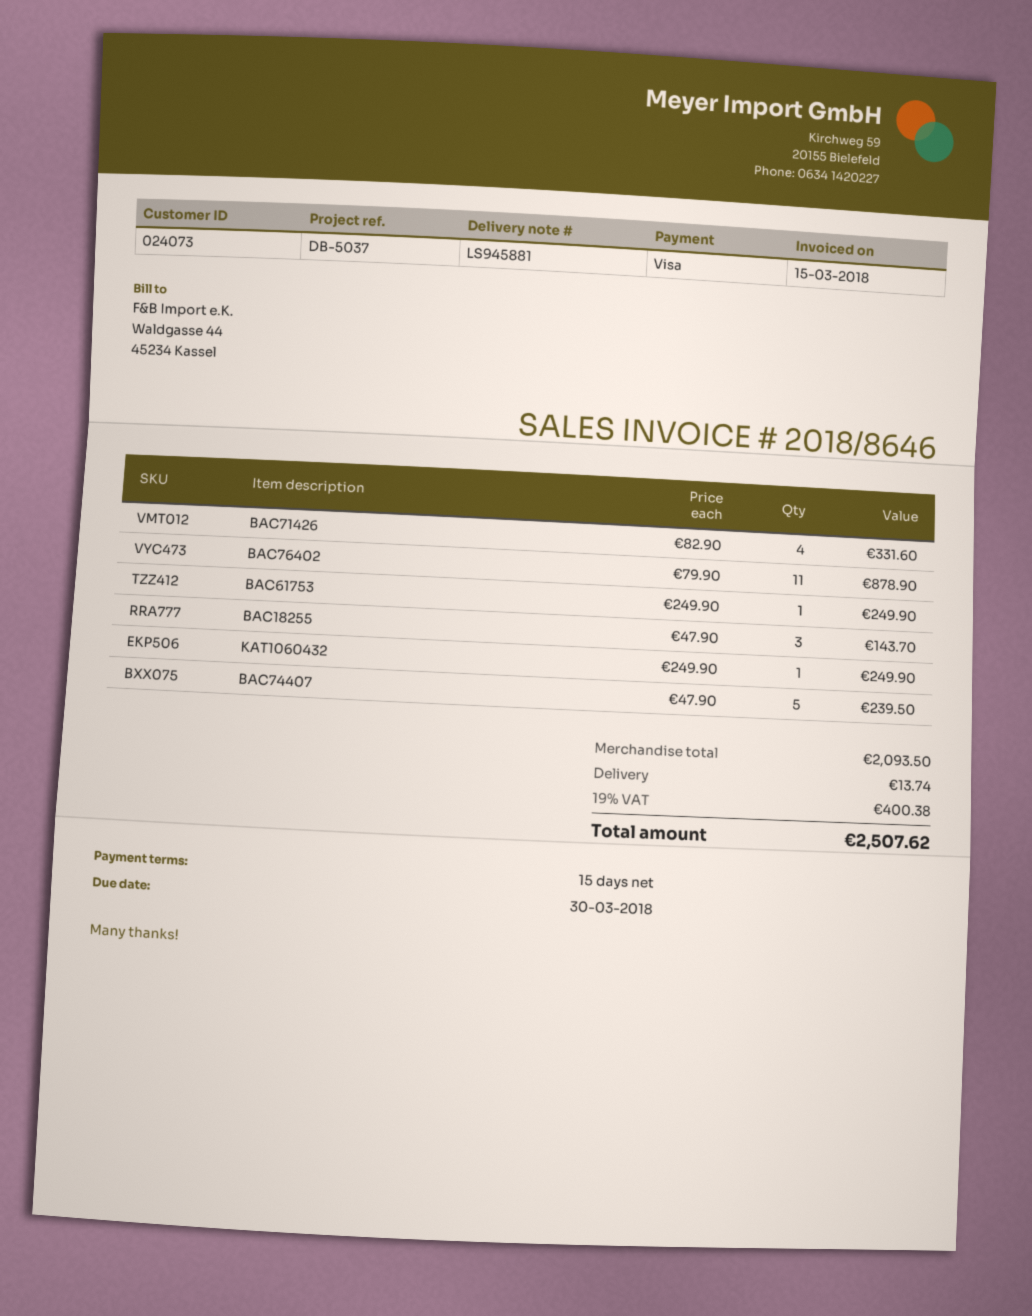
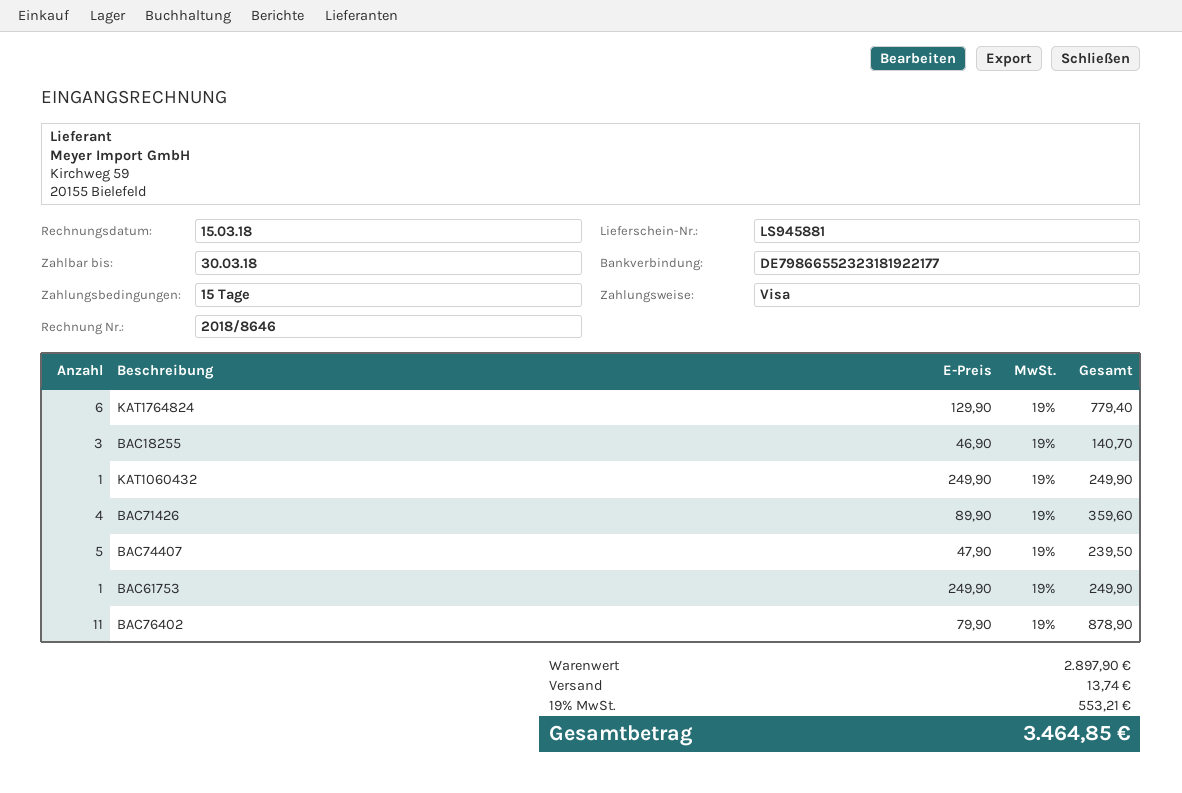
BAC71426: 4 x 82.90 = 331.60 -> 4 x 89.90 = 359.60
BAC18255: 3 x 47.90 = 143.70 -> 3 x 46.90 = 140.70
KAT1764824: none -> 6 x 129.90 = 779.40
subtotal: 2093.50 -> 2897.90
tax: 19% = 400.38 -> 19% = 553.21
total: 2507.62 -> 3464.85

